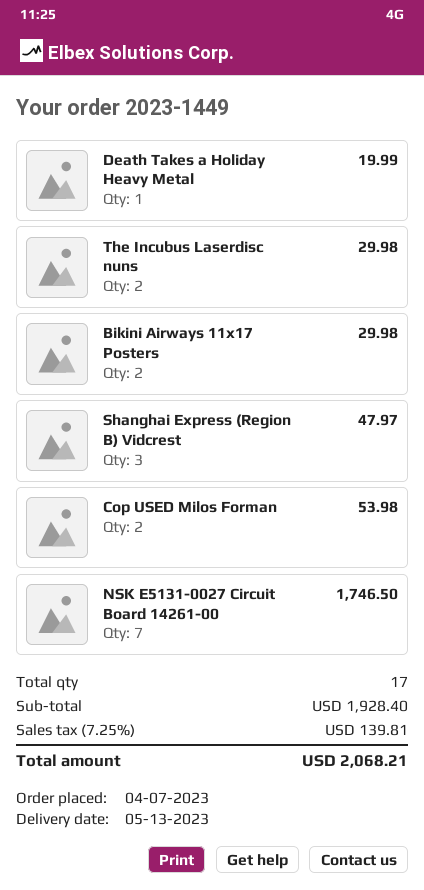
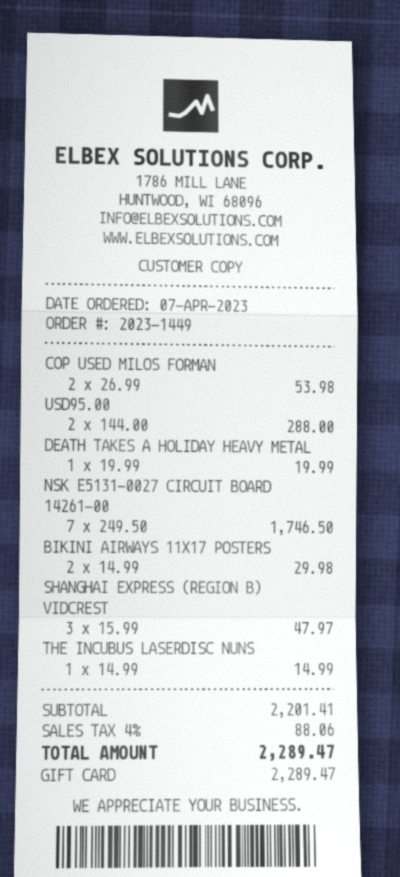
The Incubus Laserdisc nuns: 2 for 29.98 -> 1 for 14.99
USD95.00: none -> 2 for 288.00
subtotal: 1928.40 -> 2201.41
tax: 7.25% = 139.81 -> 4% = 88.06
total: 2068.21 -> 2289.47

